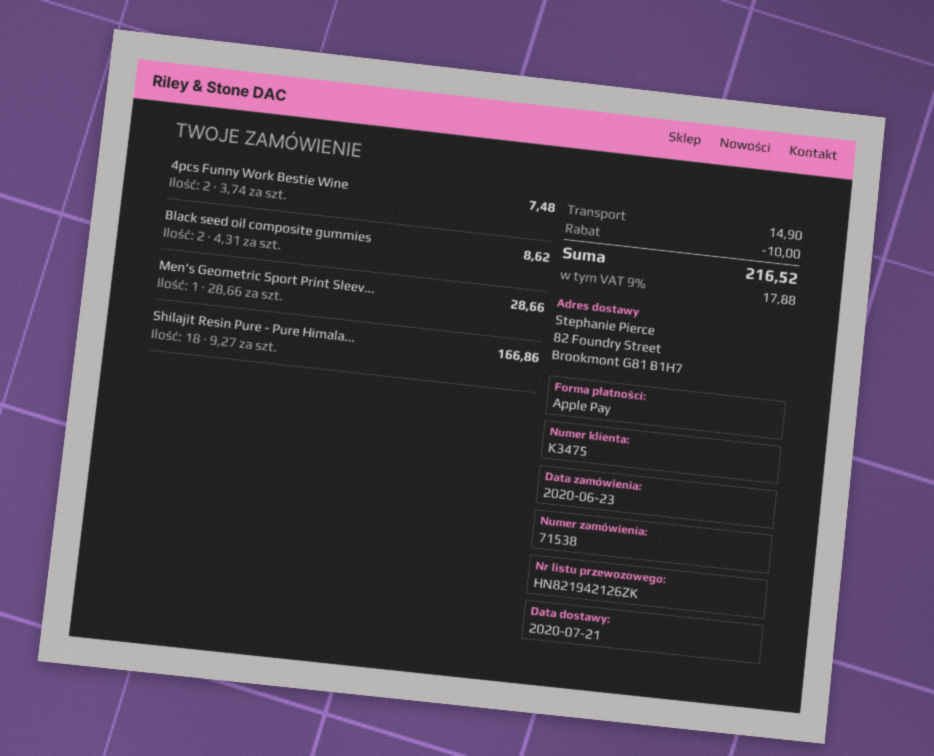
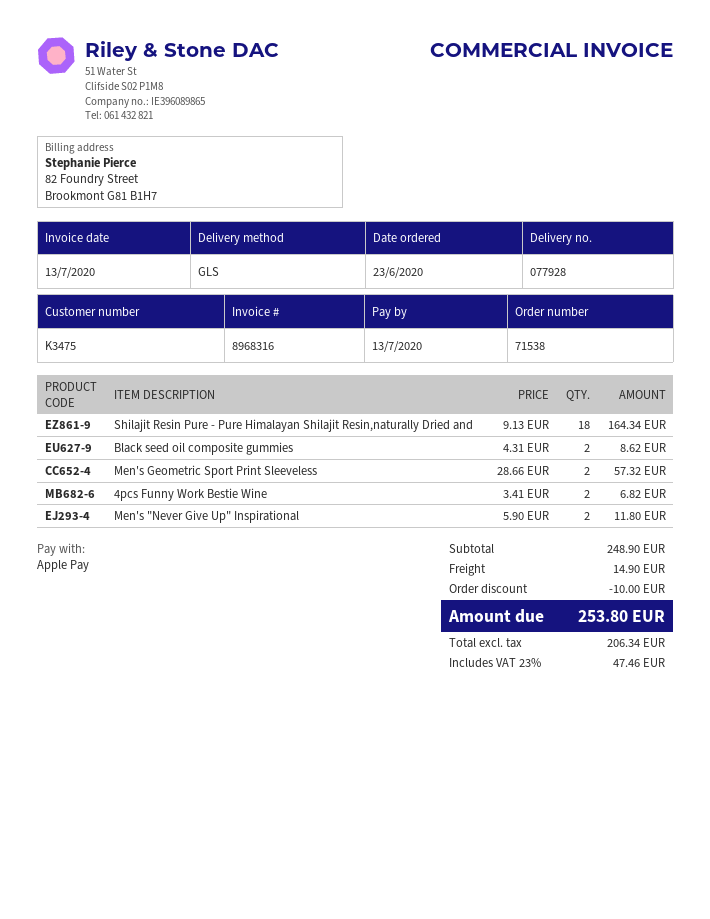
4pcs Funny Work Bestie Wine: 2 x 3.74 = 7.48 -> 2 x 3.41 = 6.82
Men's Geometric Sport Print Sleev...: 1 x 28.66 = 28.66 -> 2 x 28.66 = 57.32
Shilajit Resin Pure - Pure Himala...: 18 x 9.27 = 166.86 -> 18 x 9.13 = 164.34
Men's "Never Give Up" Inspirational: none -> 2 x 5.90 = 11.80
tax: 9% = 17.88 -> 23% = 47.46
total: 216.52 -> 253.80

